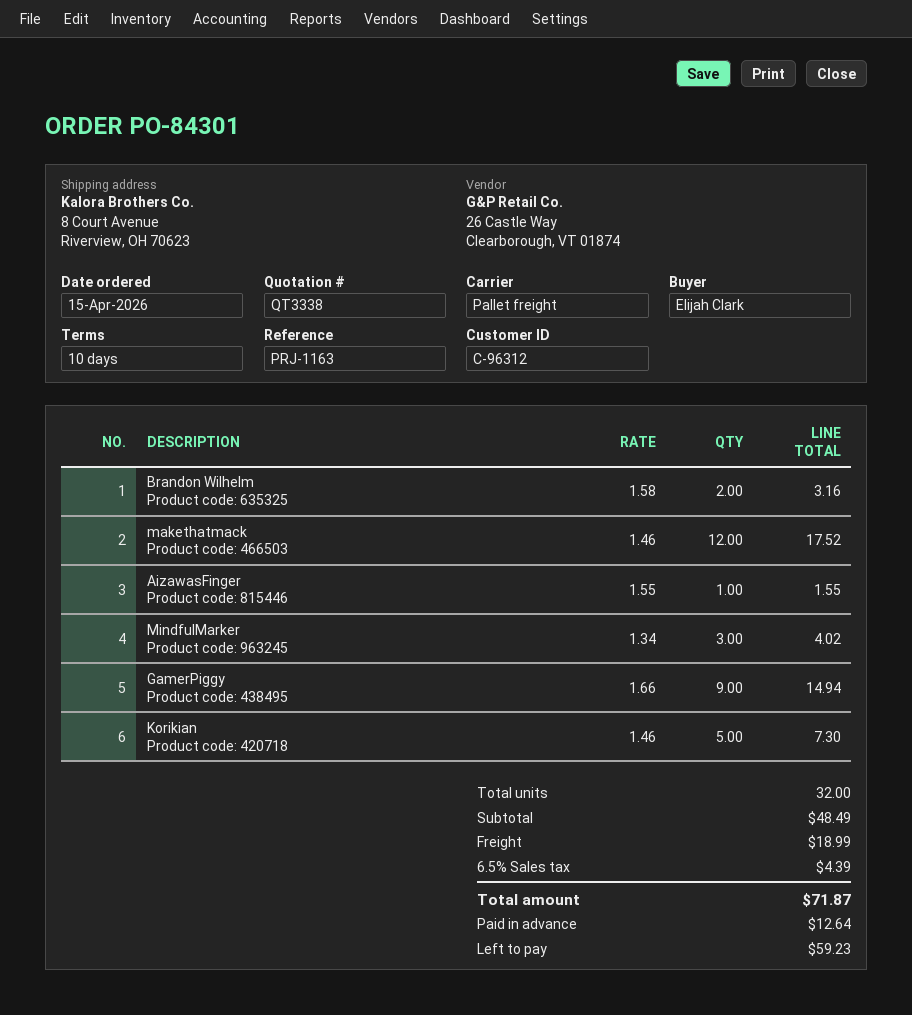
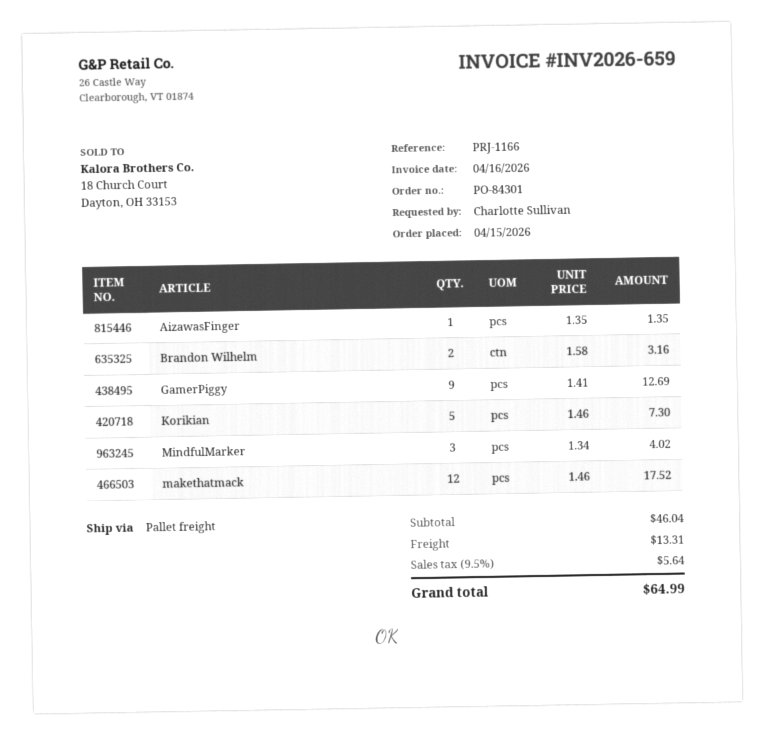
reference: PRJ-1163 -> PRJ-1166
ordered by: Elijah Clark -> Charlotte Sullivan
AizawasFinger: 1 x 1.55 = 1.55 -> 1 x 1.35 = 1.35
GamerPiggy: 9 x 1.66 = 14.94 -> 9 x 1.41 = 12.69
subtotal: 48.49 -> 46.04
shipping: 18.99 -> 13.31
tax: 6.5% = 4.39 -> 9.5% = 5.64
total: 71.87 -> 64.99

